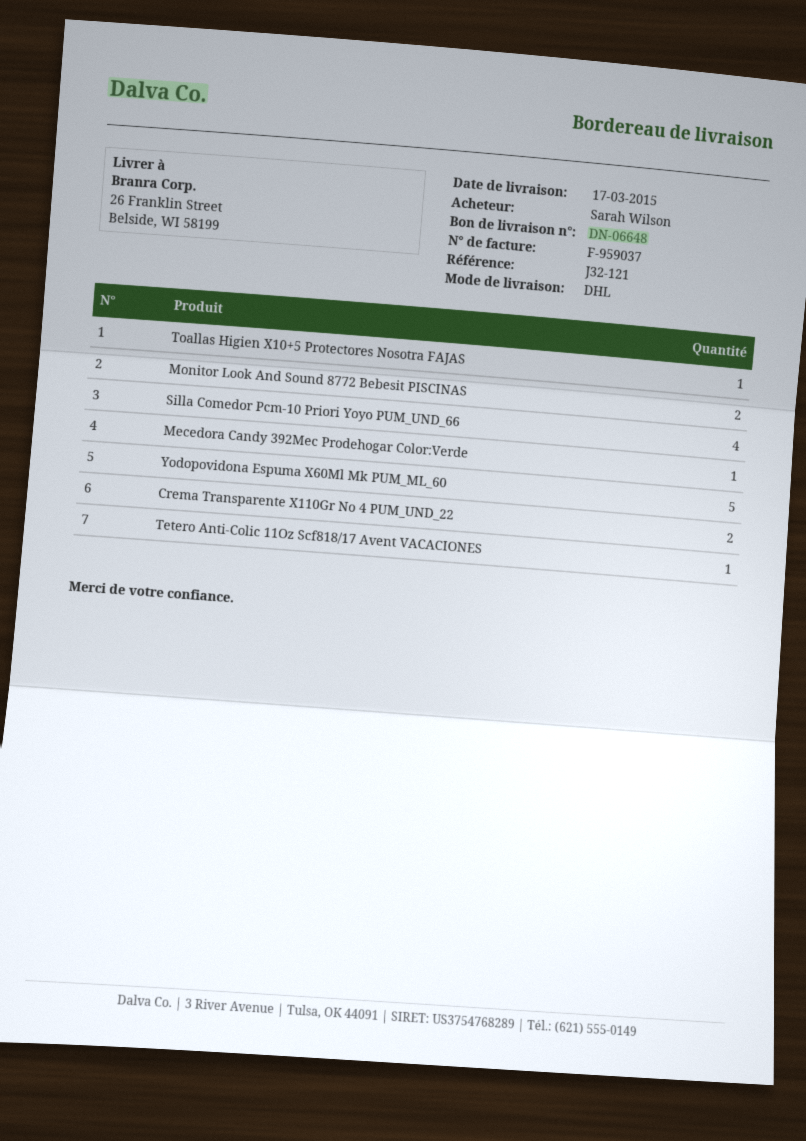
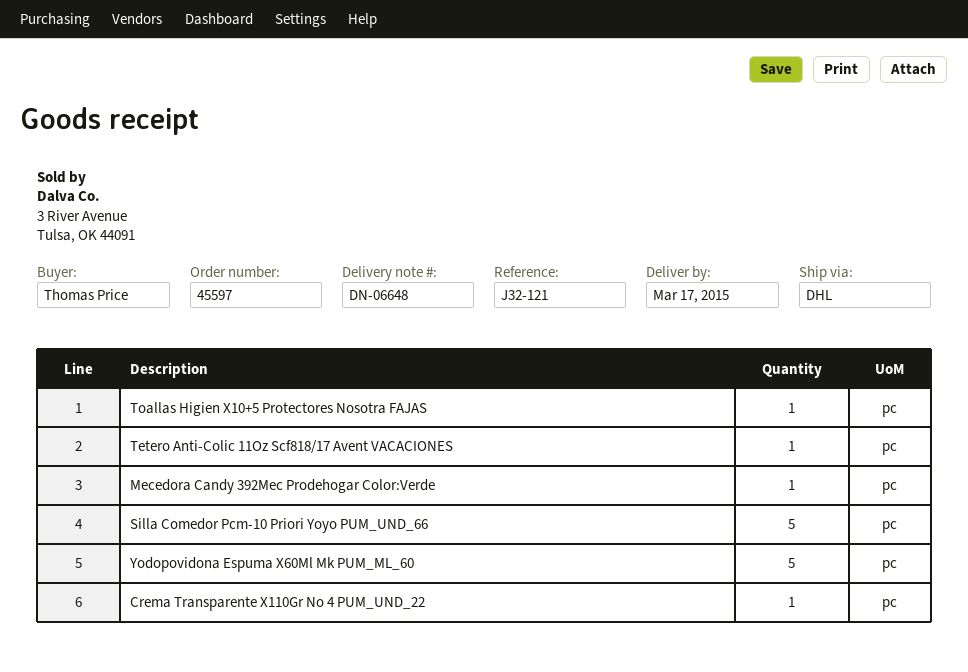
ordered by: Sarah Wilson -> Thomas Price
Monitor Look And Sound 8772 Bebesit PISCINAS: 2 -> none
Silla Comedor Pcm-10 Priori Yoyo PUM_UND_66: 4 -> 5
Crema Transparente X110Gr No 4 PUM_UND_22: 2 -> 1

